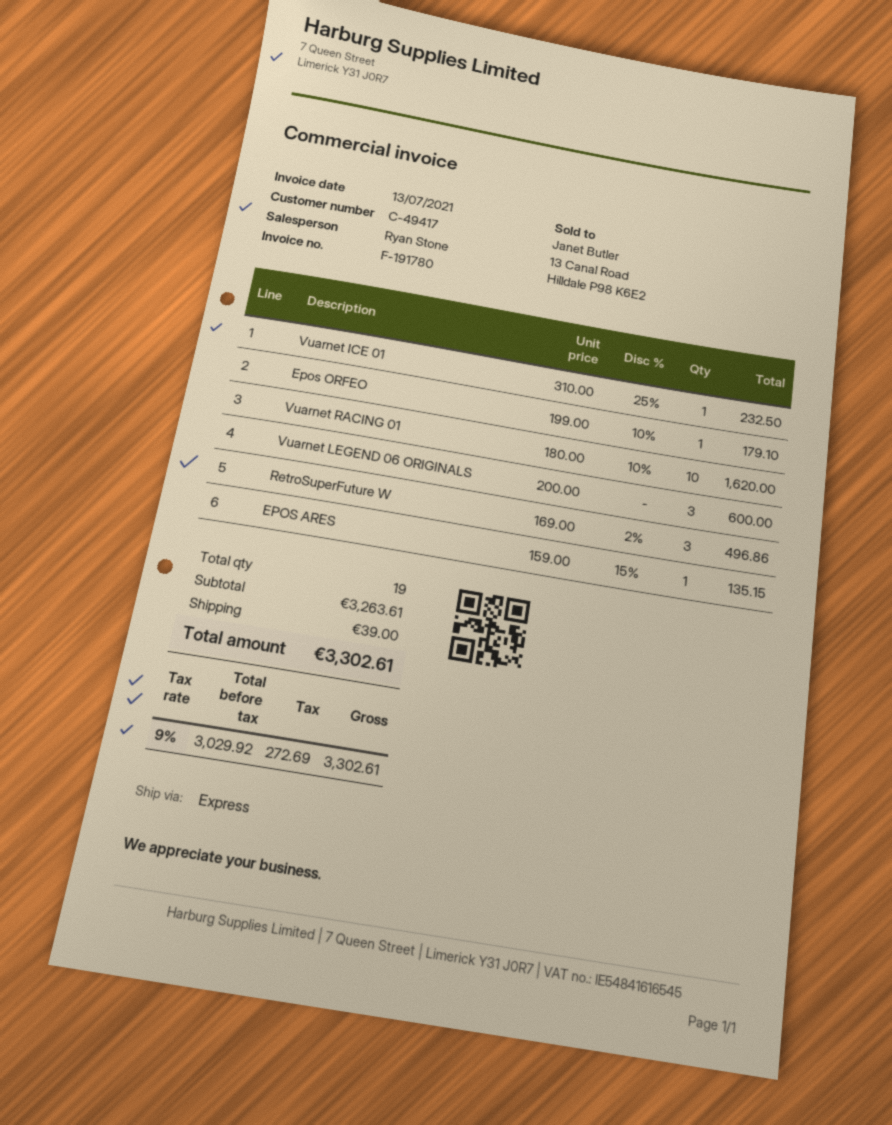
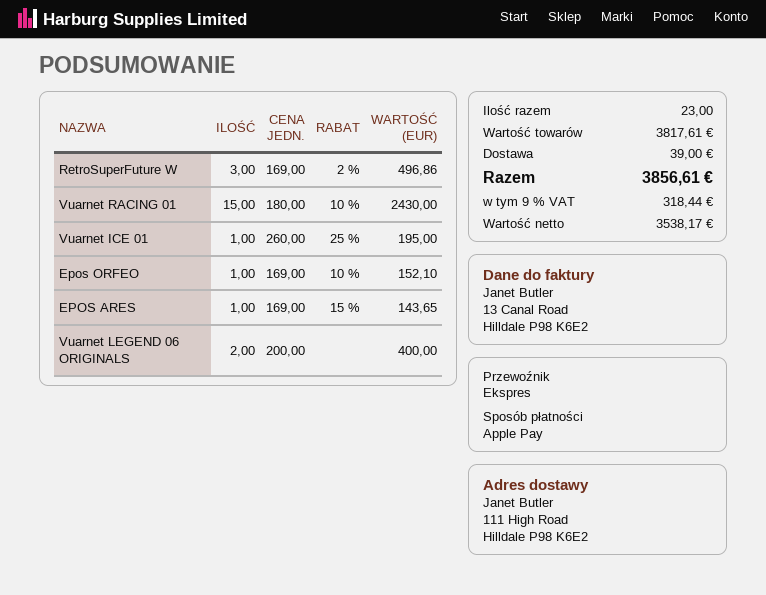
Vuarnet ICE 01: 1 x 310.00 - 25% = 232.50 -> 1 x 260.00 - 25% = 195.00
Epos ORFEO: 1 x 199.00 - 10% = 179.10 -> 1 x 169.00 - 10% = 152.10
Vuarnet RACING 01: 10 x 180.00 - 10% = 1620.00 -> 15 x 180.00 - 10% = 2430.00
Vuarnet LEGEND 06 ORIGINALS: 3 x 200.00 = 600.00 -> 2 x 200.00 = 400.00
EPOS ARES: 1 x 159.00 - 15% = 135.15 -> 1 x 169.00 - 15% = 143.65
total quantity: 19 -> 23
subtotal: 3263.61 -> 3817.61
net: 3029.92 -> 3538.17
tax: 9% = 272.69 -> 9% = 318.44
total: 3302.61 -> 3856.61

